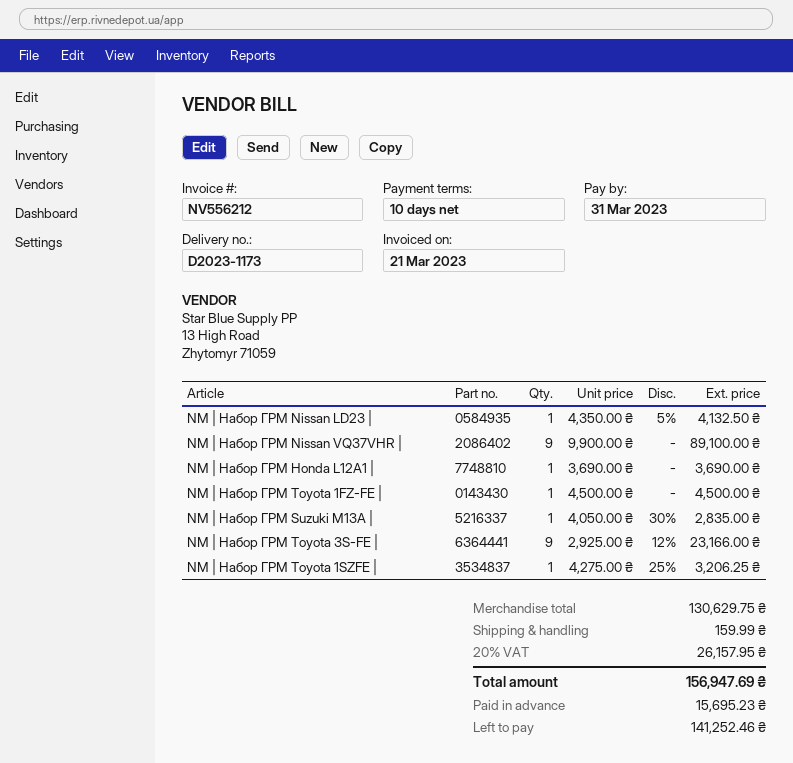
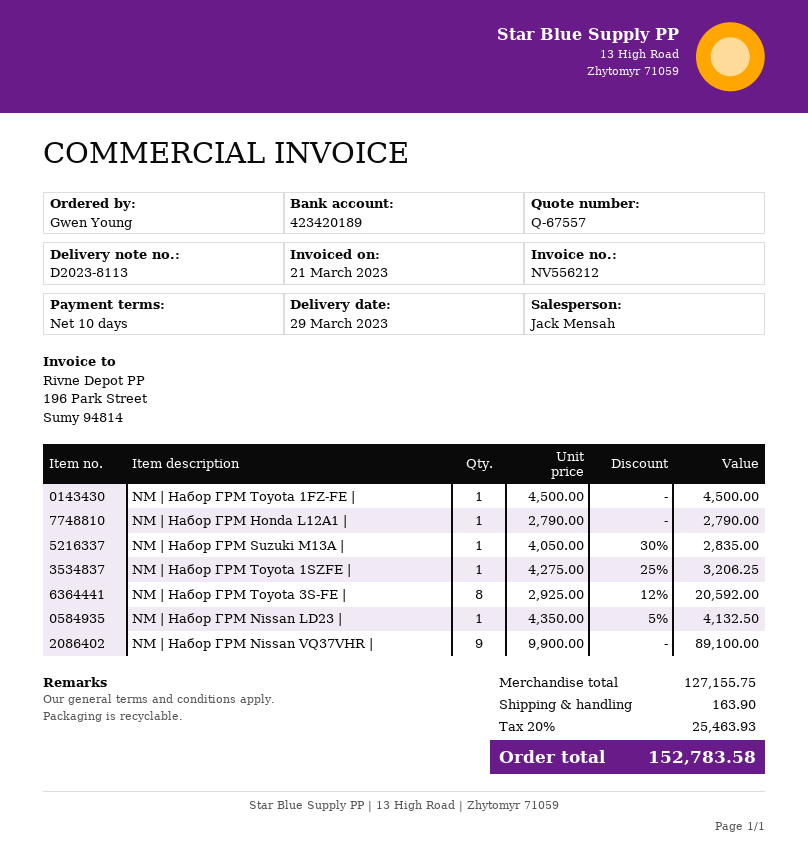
delivery note number: D2023-1173 -> D2023-8113
NM | Набор ГРМ Honda L12A1 |: 1 x 3690.00 = 3690.00 -> 1 x 2790.00 = 2790.00
NM | Набор ГРМ Toyota 3S-FE |: 9 x 2925.00 - 12% = 23166.00 -> 8 x 2925.00 - 12% = 20592.00
subtotal: 130629.75 -> 127155.75
shipping: 159.99 -> 163.90
tax: 20% = 26157.95 -> 20% = 25463.93
total: 156947.69 -> 152783.58

